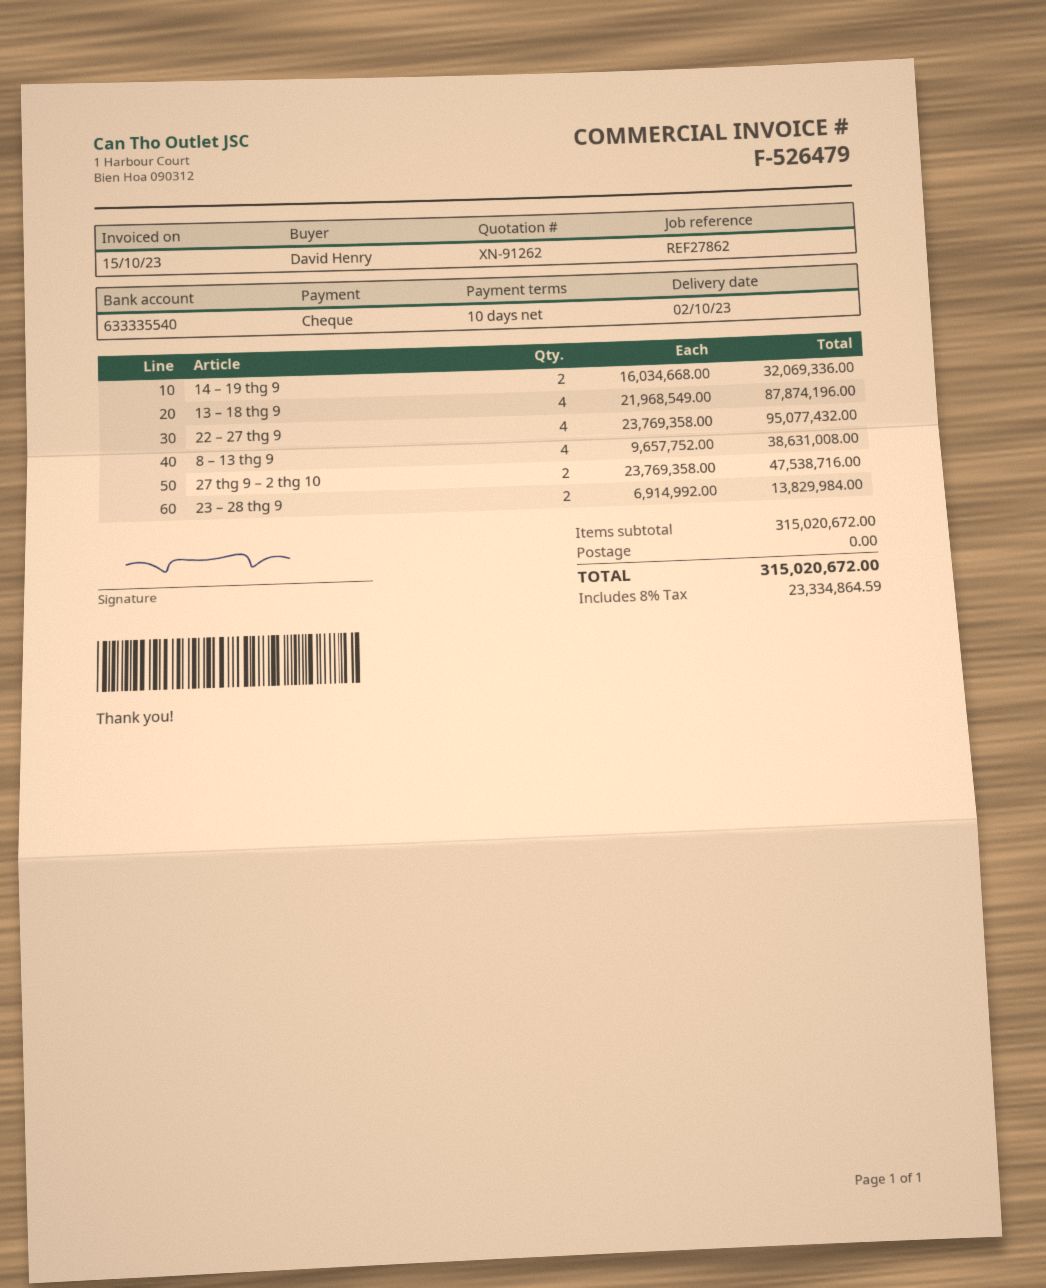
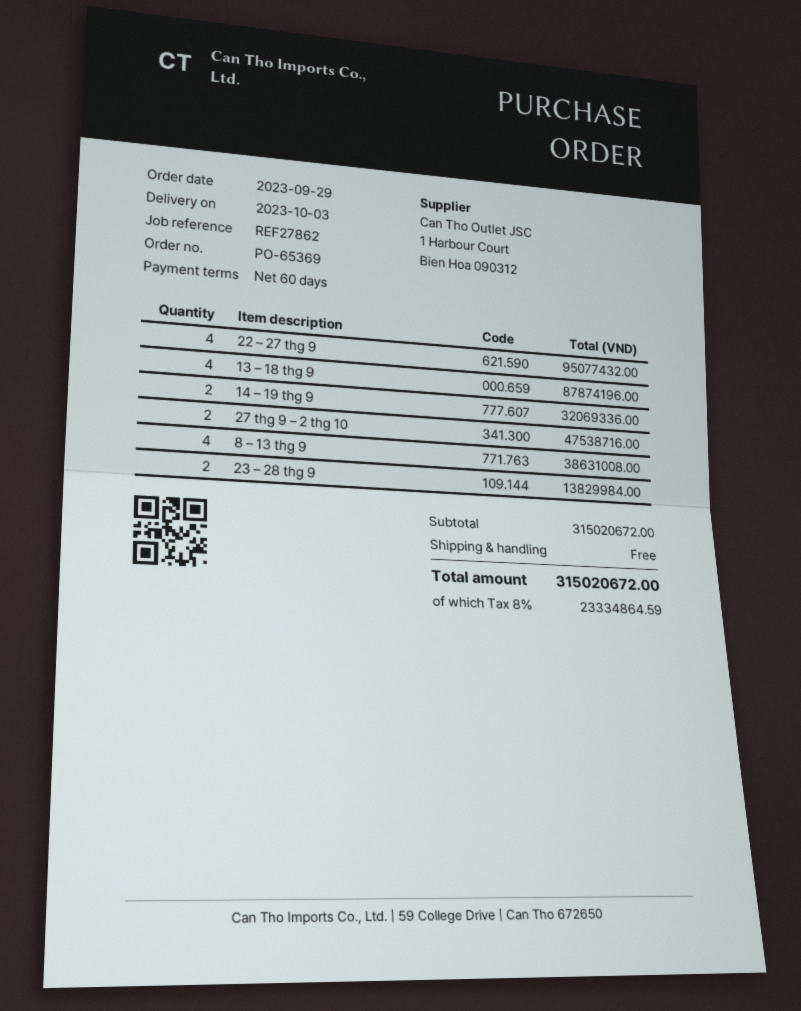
delivery date: 2023-10-02 -> 2023-10-03
payment terms: 10 days -> 60 days

